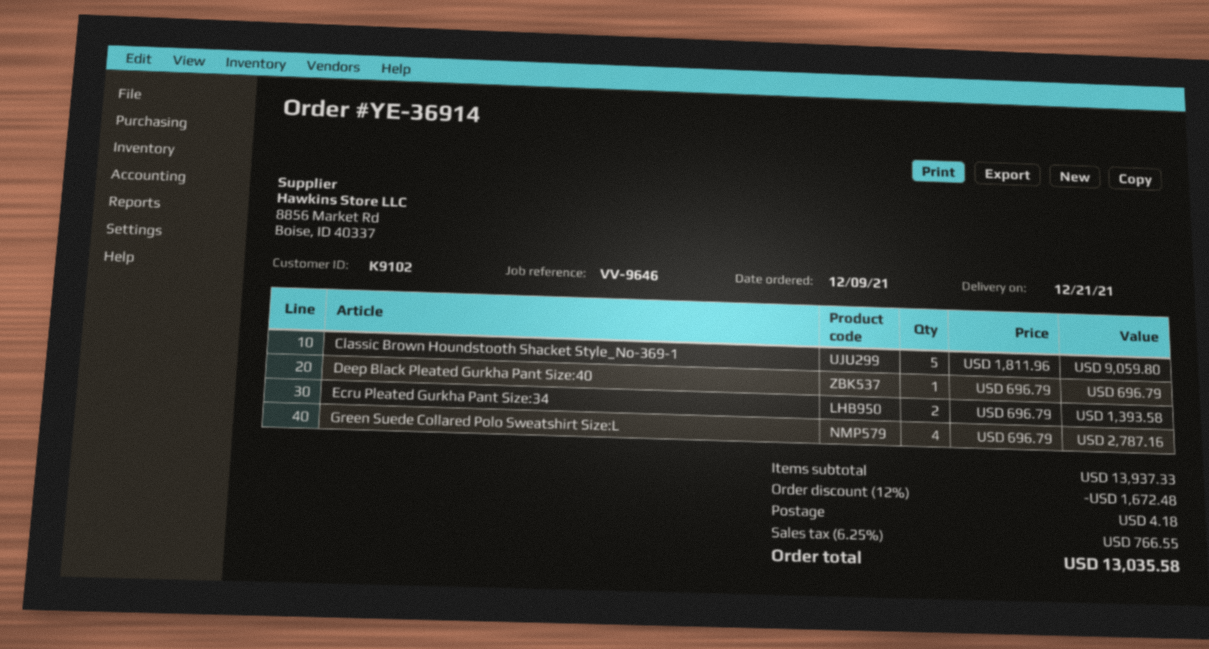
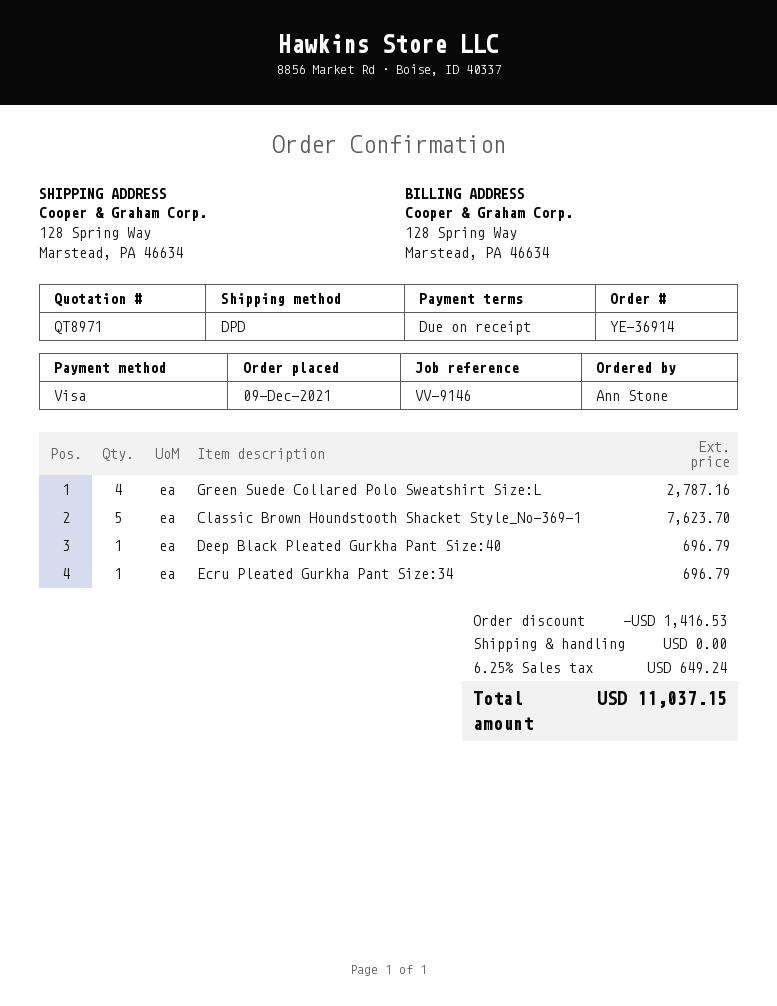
reference: VV-9646 -> VV-9146
Classic Brown Houndstooth Shacket Style_No-369-1: 5 for 9059.80 -> 5 for 7623.70
Ecru Pleated Gurkha Pant Size:34: 2 for 1393.58 -> 1 for 696.79
discount: 1672.48 -> 1416.53
shipping: 4.18 -> 0.00
tax: 6.25% = 766.55 -> 6.25% = 649.24
total: 13035.58 -> 11037.15

